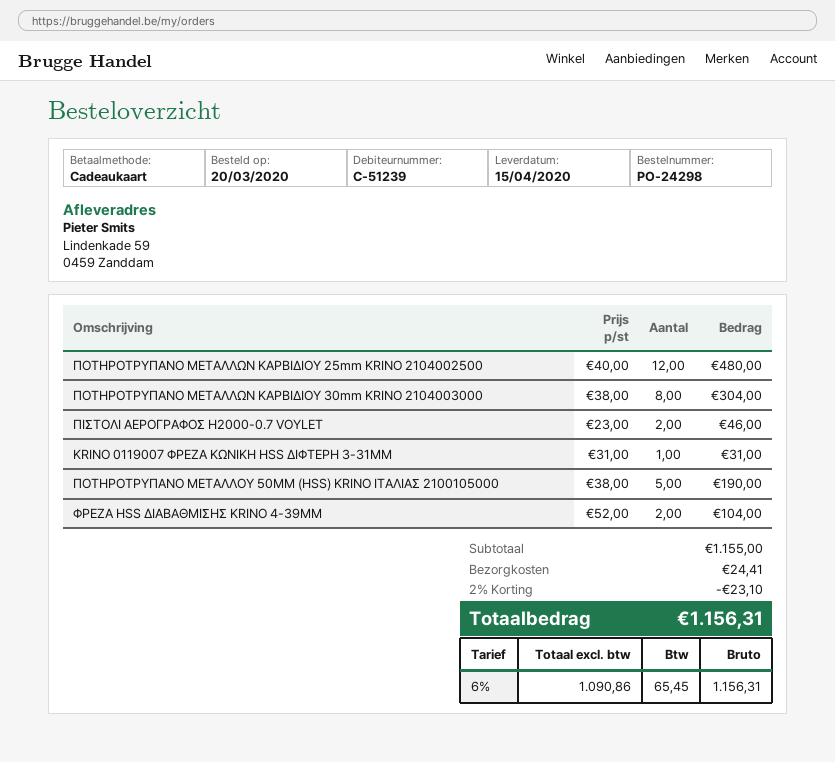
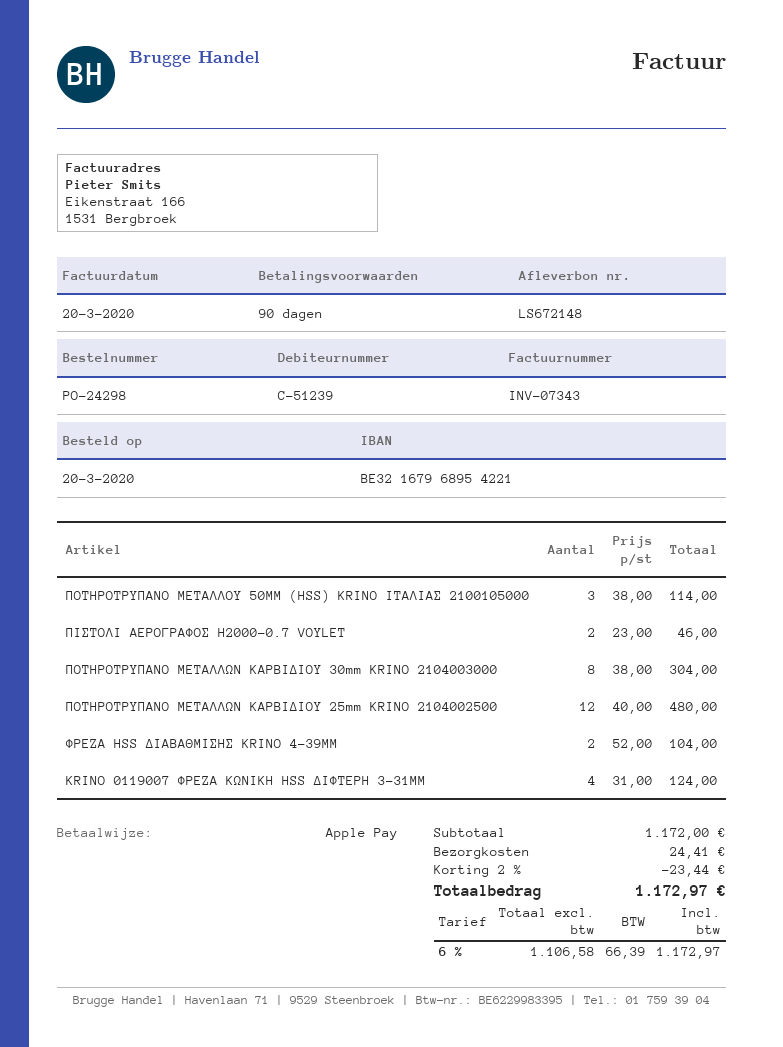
payment method: gift card -> Apple Pay
KRINO 0119007 ΦΡΕΖΑ ΚΩΝΙΚΗ HSS ΔΙΦΤΕΡΗ 3-31ΜΜ: 1 x 31.00 = 31.00 -> 4 x 31.00 = 124.00
ΠΟΤΗΡΟΤΡΥΠΑΝΟ ΜΕΤΑΛΛΟΥ 50MM (HSS) KRINO ΙΤΑΛΙΑΣ 2100105000: 5 x 38.00 = 190.00 -> 3 x 38.00 = 114.00
subtotal: 1155.00 -> 1172.00
discount: 2% = 23.10 -> 2% = 23.44
net: 1090.86 -> 1106.58
tax: 6% = 65.45 -> 6% = 66.39
total: 1156.31 -> 1172.97

